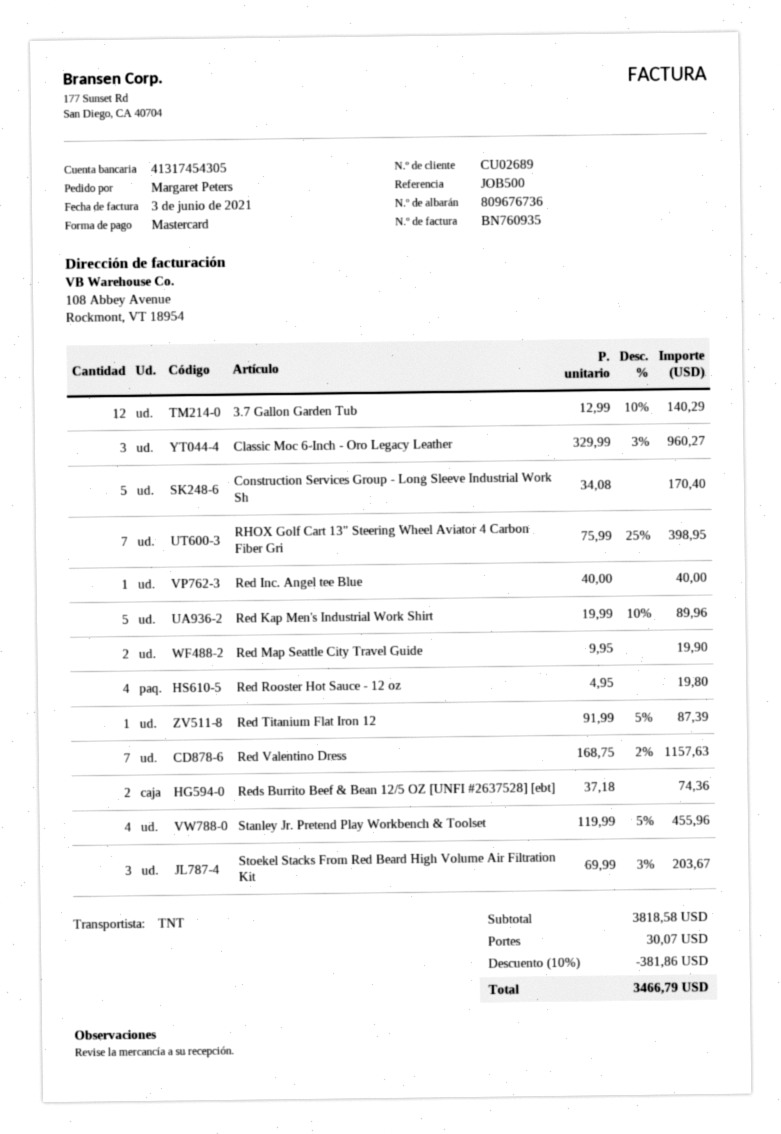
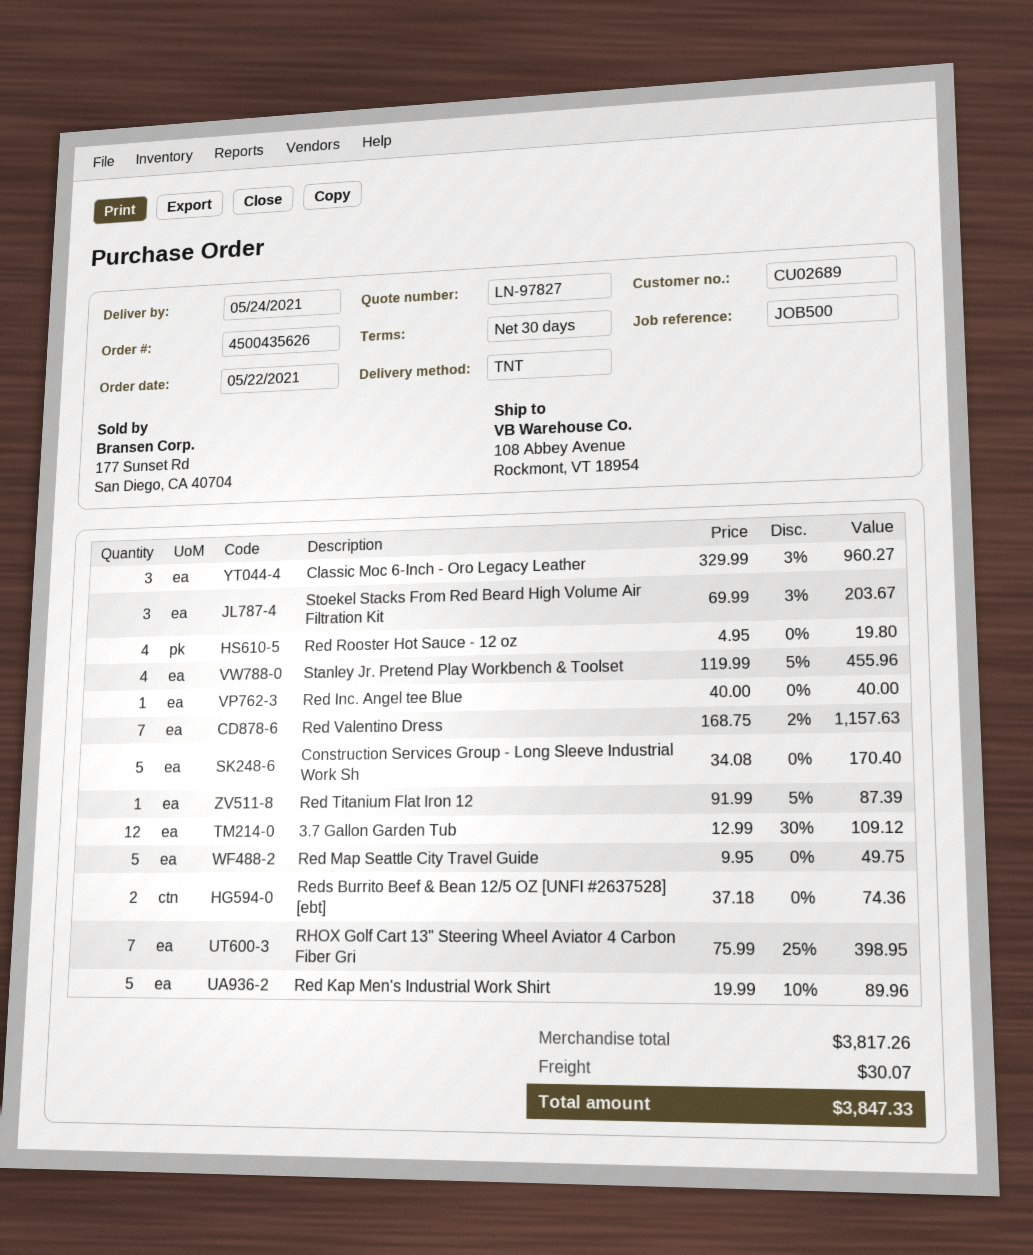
3.7 Gallon Garden Tub: 12 x 12.99 - 10% = 140.29 -> 12 x 12.99 - 30% = 109.12
Red Map Seattle City Travel Guide: 2 x 9.95 = 19.90 -> 5 x 9.95 = 49.75
subtotal: 3818.58 -> 3817.26
discount: 10% = 381.86 -> none
total: 3466.79 -> 3847.33

